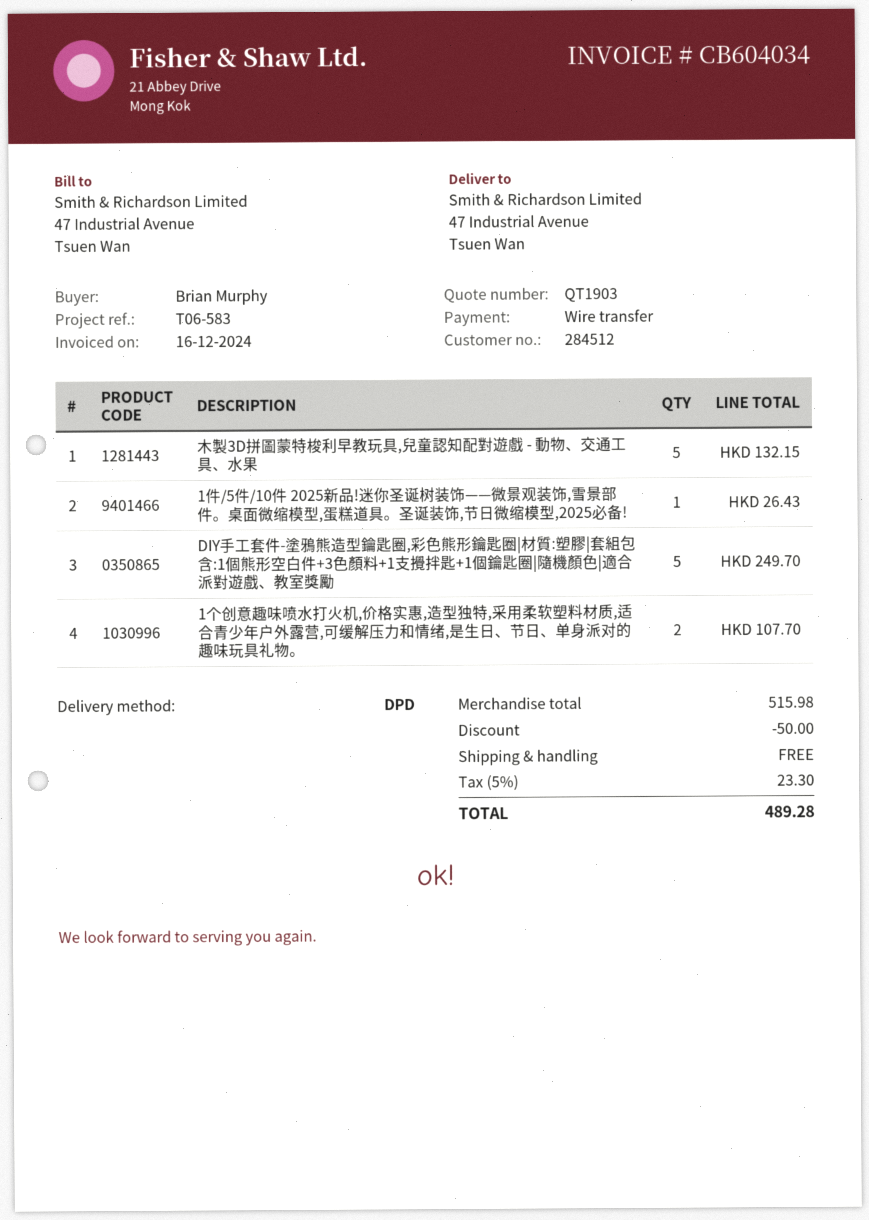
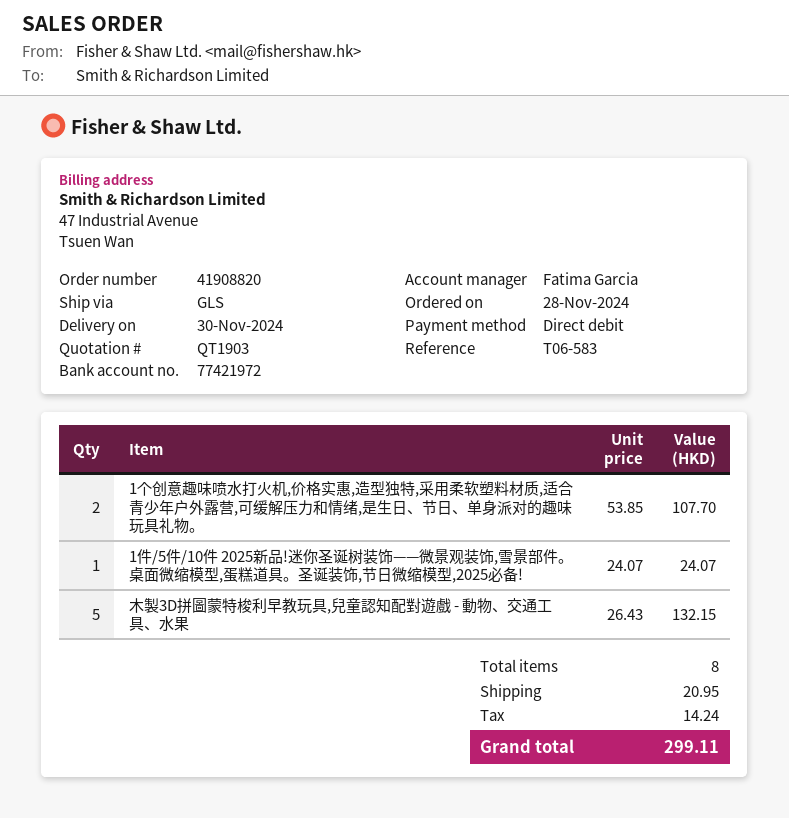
payment method: bank transfer -> direct debit
shipping method: DPD -> GLS
1件/5件/10件 2025新品!迷你圣诞树装饰——微景观装饰,雪景部件。桌面微缩模型,蛋糕道具。圣诞装饰,节日微缩模型,2025必备!: 1 for 26.43 -> 1 for 24.07
DIY手工套件-塗鴉熊造型鑰匙圈,彩色熊形鑰匙圈|材質:塑膠|套組包含:1個熊形空白件+3色顏料+1支攪拌匙+1個鑰匙圈|隨機顏色|適合派對遊戲、教室獎勵: 5 for 249.70 -> none
discount: 50.00 -> none
shipping: 0.00 -> 20.95
tax: 23.30 -> 14.24
total: 489.28 -> 299.11

